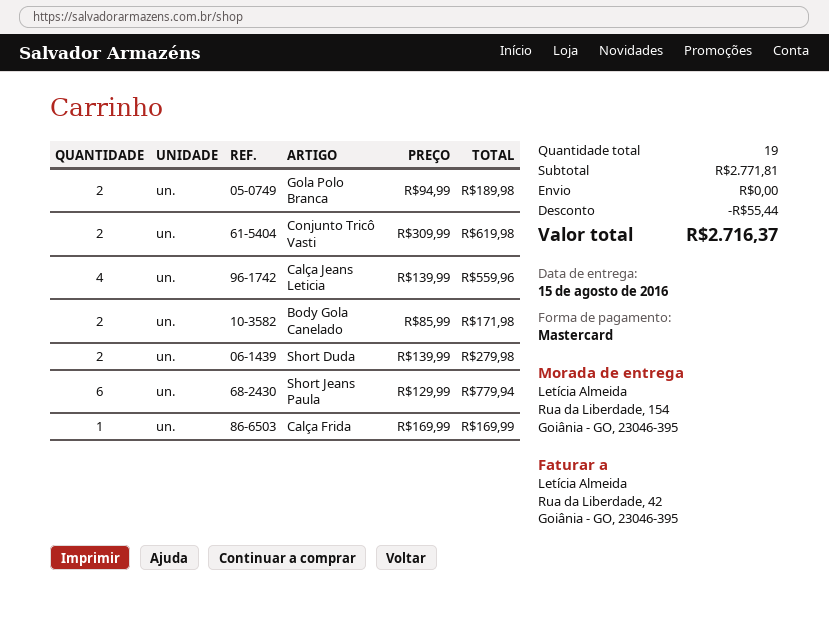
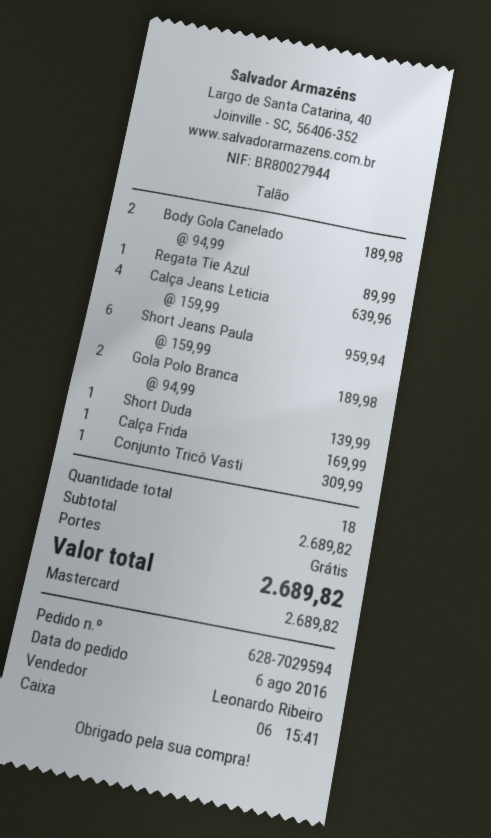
Conjunto Tricô Vasti: 2 x 309.99 = 619.98 -> 1 x 309.99 = 309.99
Calça Jeans Leticia: 4 x 139.99 = 559.96 -> 4 x 159.99 = 639.96
Body Gola Canelado: 2 x 85.99 = 171.98 -> 2 x 94.99 = 189.98
Short Duda: 2 x 139.99 = 279.98 -> 1 x 139.99 = 139.99
Short Jeans Paula: 6 x 129.99 = 779.94 -> 6 x 159.99 = 959.94
Regata Tie Azul: none -> 1 x 89.99 = 89.99
total quantity: 19 -> 18
subtotal: 2771.81 -> 2689.82
discount: 55.44 -> none
total: 2716.37 -> 2689.82

